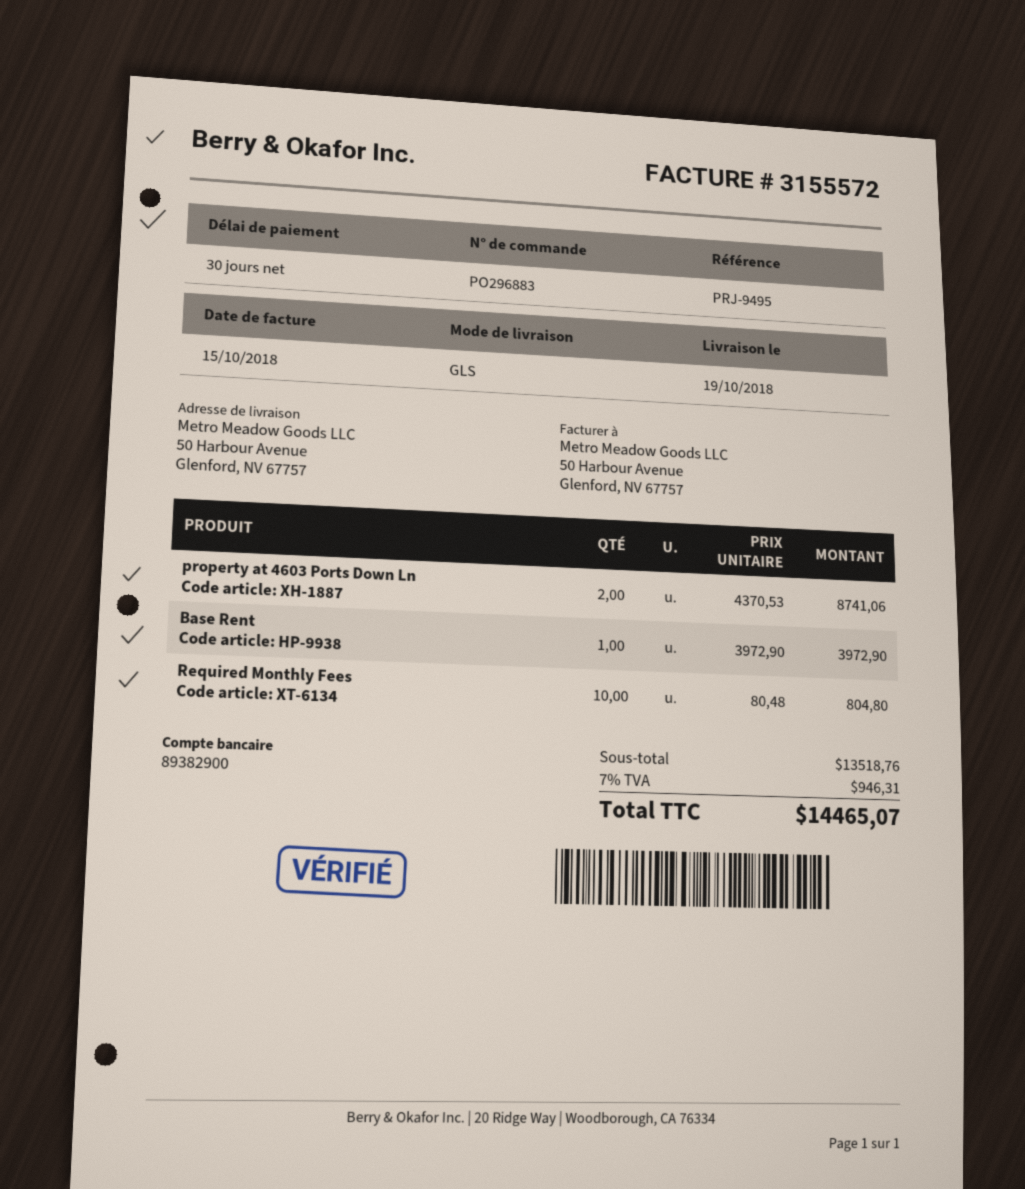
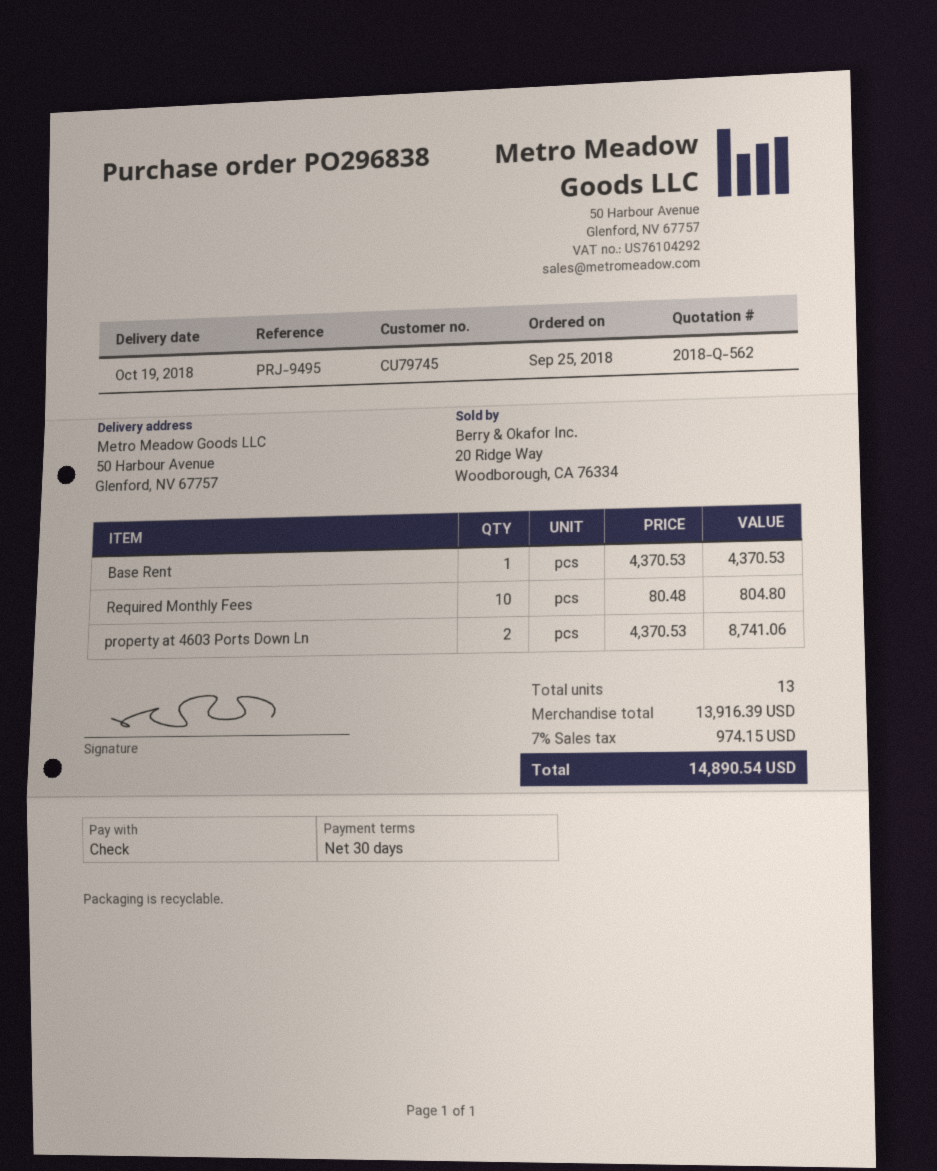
order number: PO296883 -> PO296838
Base Rent: 1 x 3972.90 = 3972.90 -> 1 x 4370.53 = 4370.53
subtotal: 13518.76 -> 13916.39
tax: 7% = 946.31 -> 7% = 974.15
total: 14465.07 -> 14890.54

